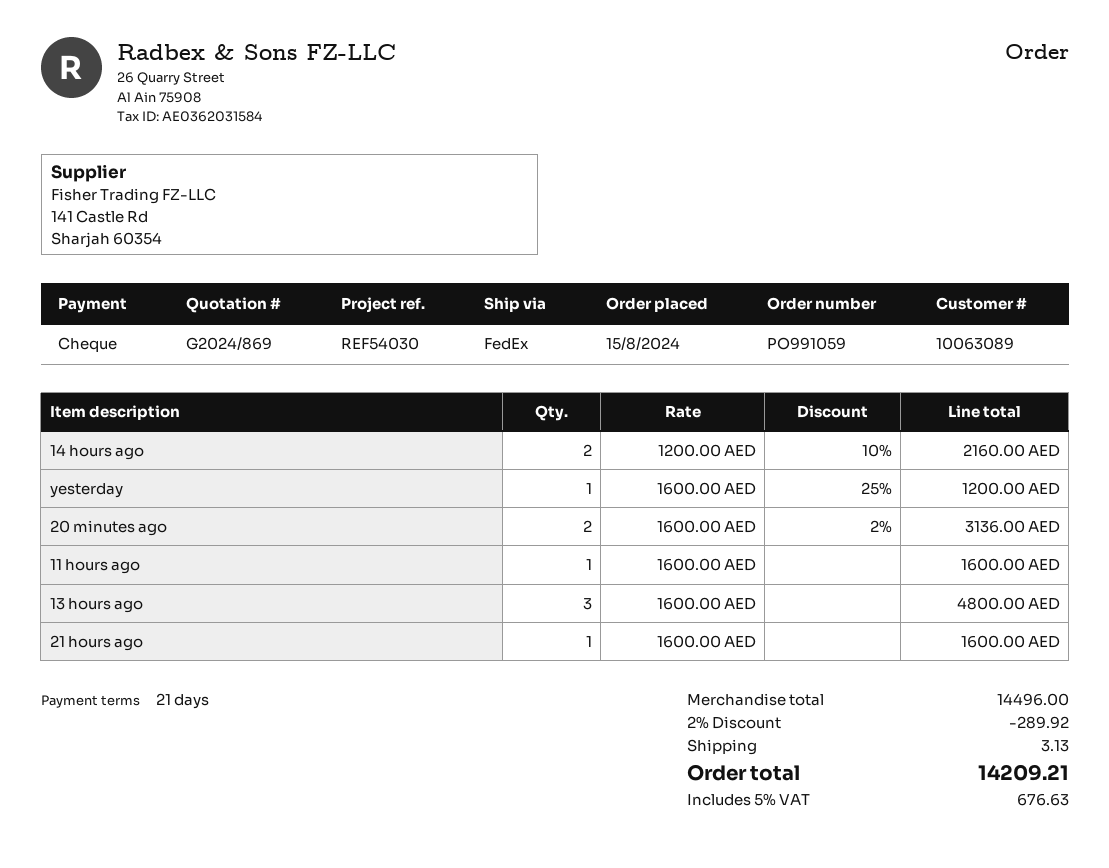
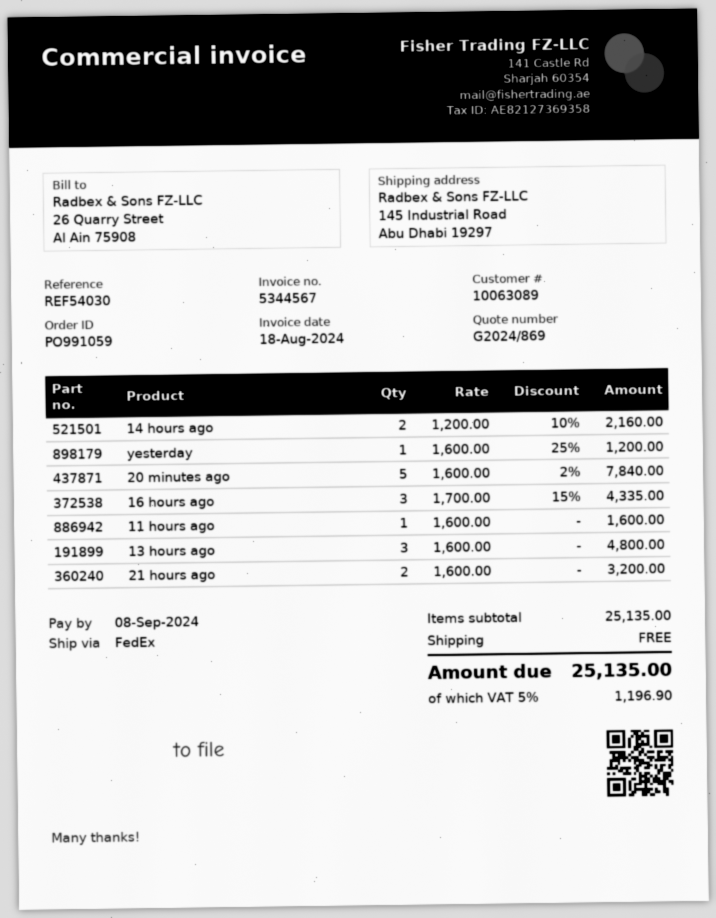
20 minutes ago: 2 x 1600.00 - 2% = 3136.00 -> 5 x 1600.00 - 2% = 7840.00
21 hours ago: 1 x 1600.00 = 1600.00 -> 2 x 1600.00 = 3200.00
16 hours ago: none -> 3 x 1700.00 - 15% = 4335.00
subtotal: 14496.00 -> 25135.00
discount: 2% = 289.92 -> none
shipping: 3.13 -> 0.00
tax: 5% = 676.63 -> 5% = 1196.90
total: 14209.21 -> 25135.00

